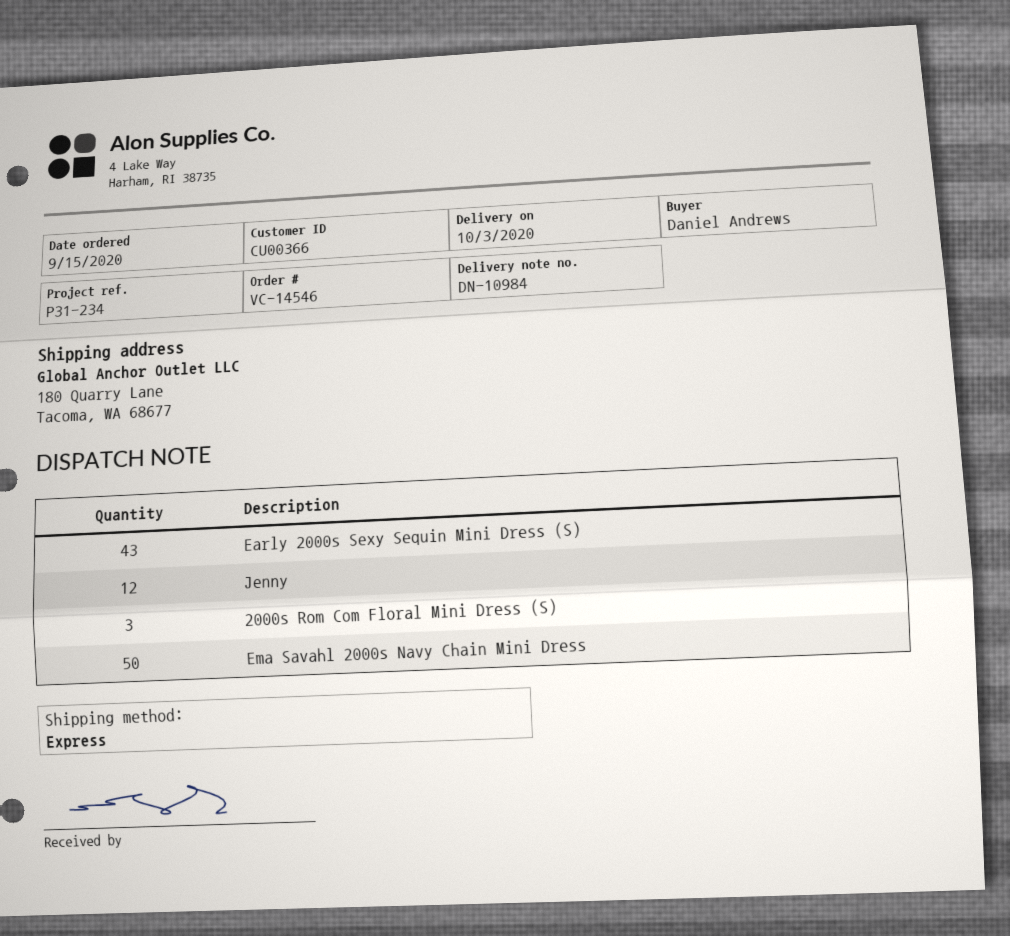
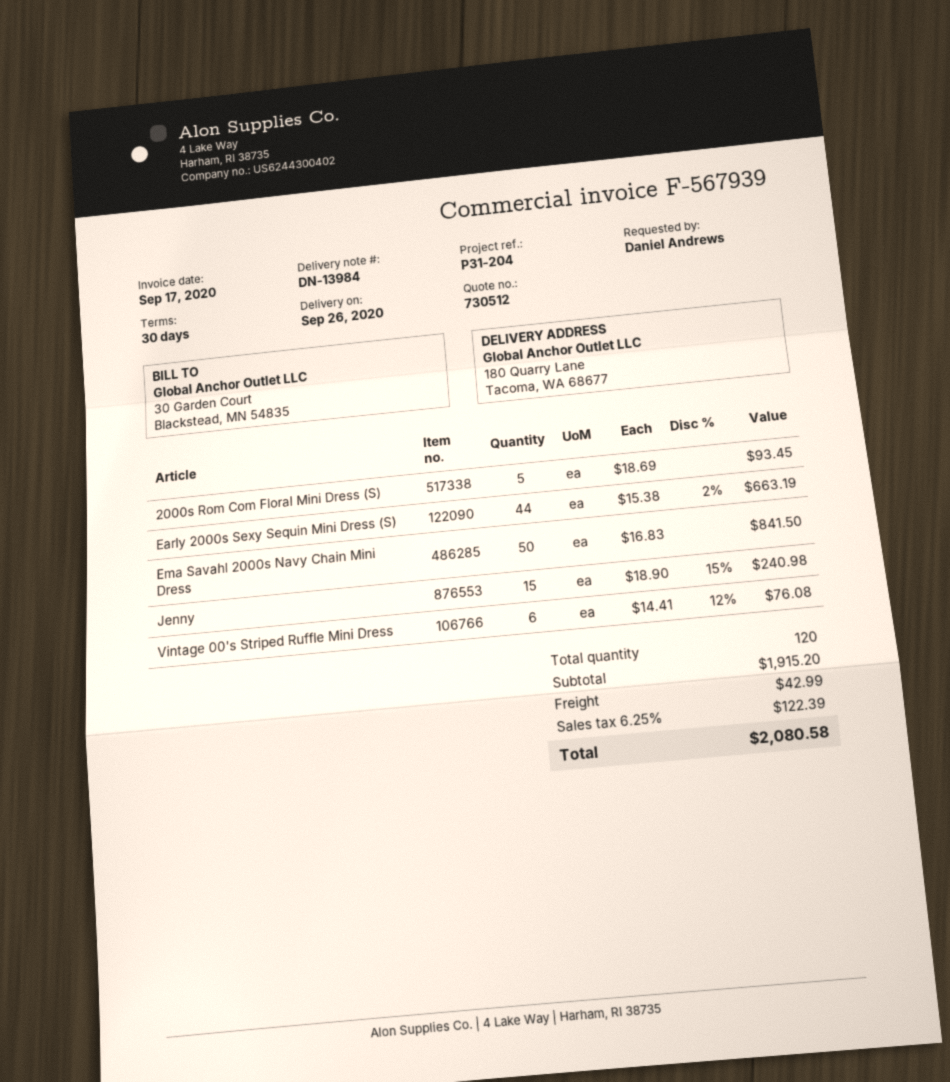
delivery note number: DN-10984 -> DN-13984
delivery date: 2020-10-03 -> 2020-09-26
reference: P31-234 -> P31-204
Early 2000s Sexy Sequin Mini Dress (S): 43 -> 44
Jenny: 12 -> 15
2000s Rom Com Floral Mini Dress (S): 3 -> 5
Vintage 00's Striped Ruffle Mini Dress: none -> 6

